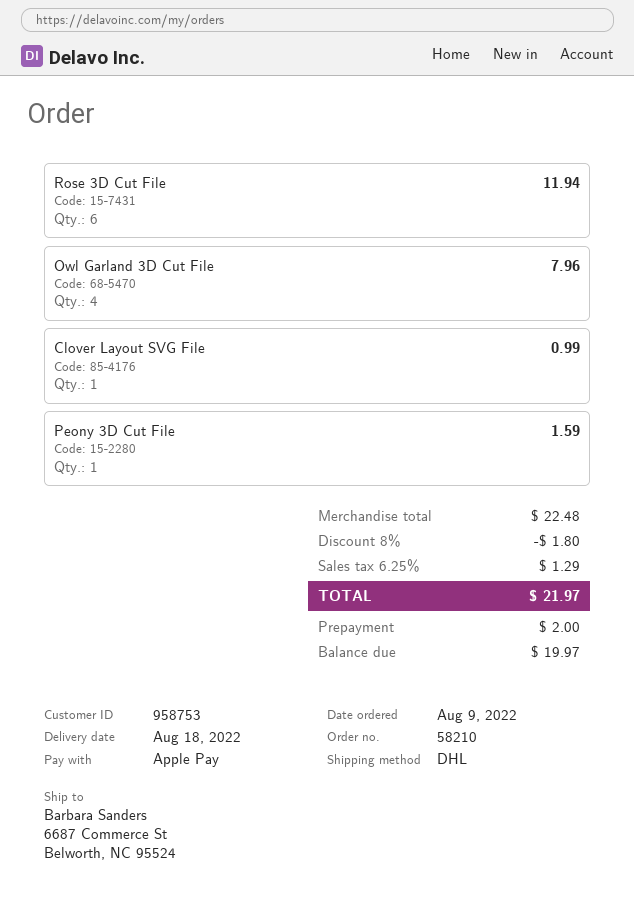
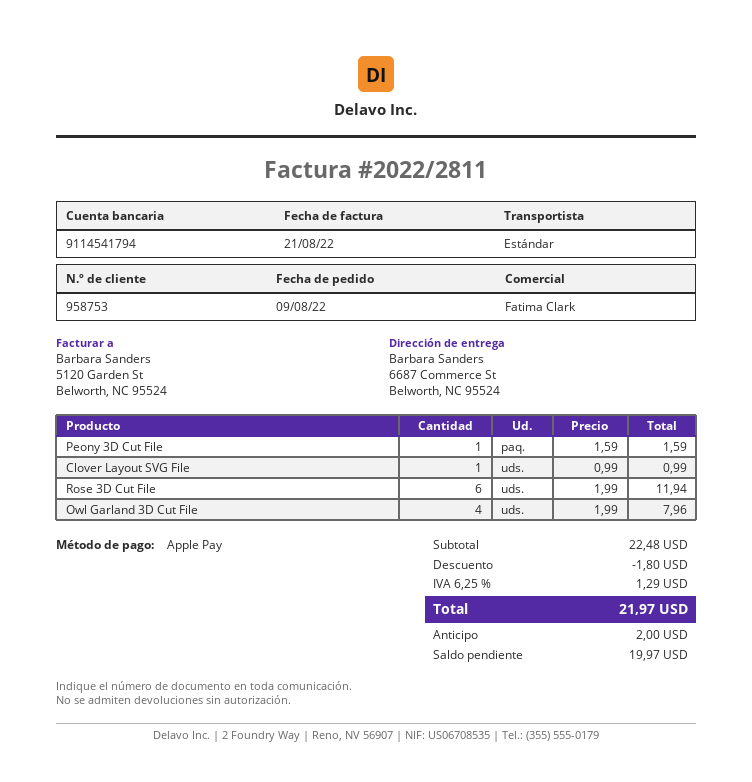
shipping method: DHL -> standard

